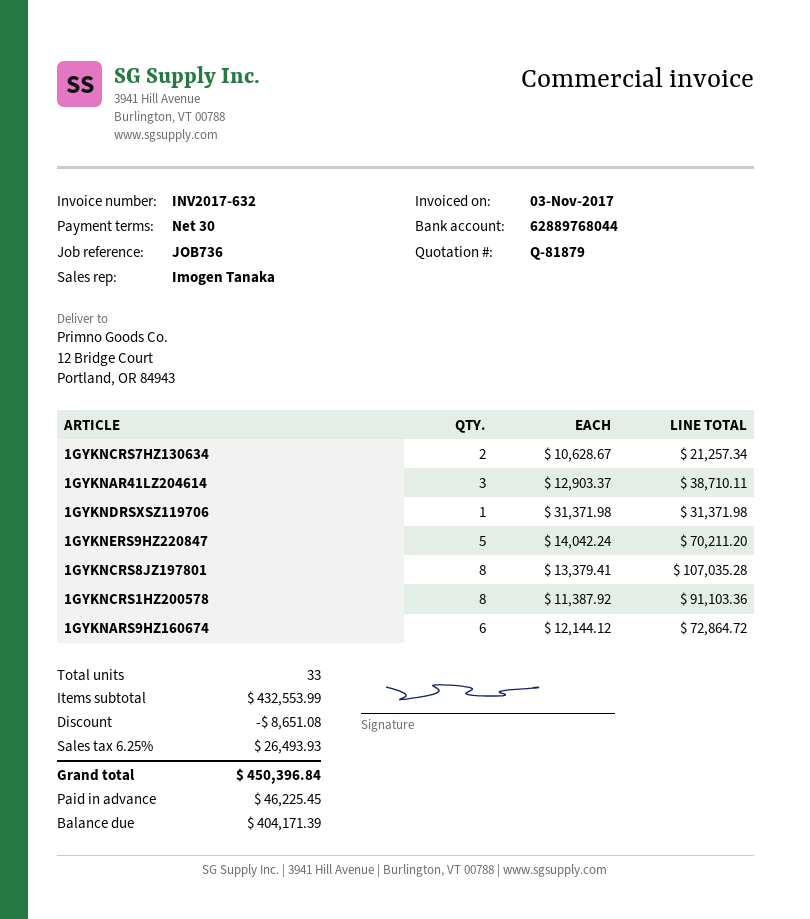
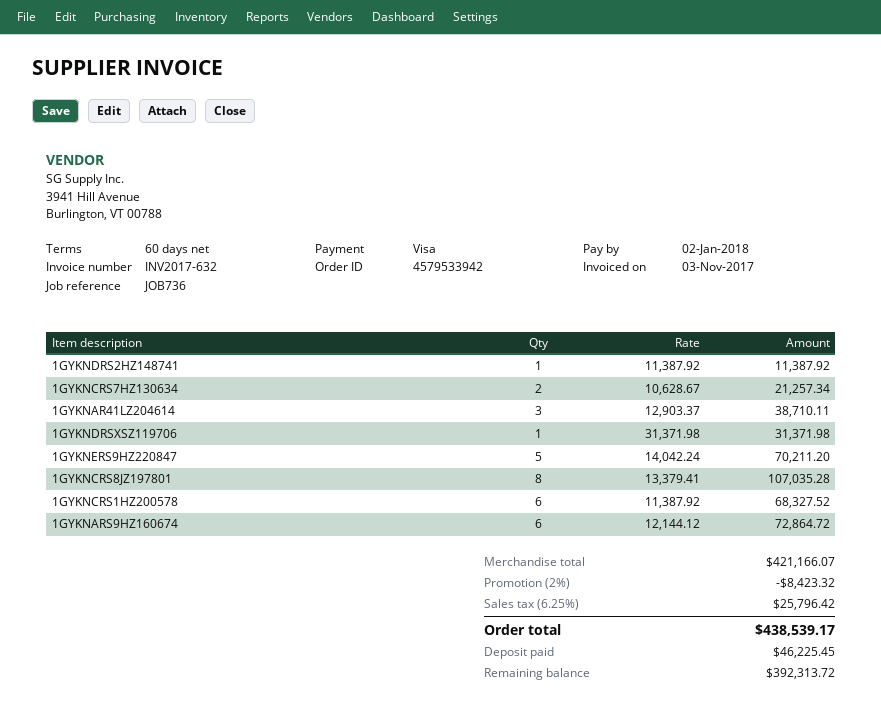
payment terms: 30 days -> 60 days
1GYKNCRS1HZ200578: 8 x 11387.92 = 91103.36 -> 6 x 11387.92 = 68327.52
1GYKNDRS2HZ148741: none -> 1 x 11387.92 = 11387.92
subtotal: 432553.99 -> 421166.07
discount: 8651.08 -> 8423.32
tax: 6.25% = 26493.93 -> 6.25% = 25796.42
total: 450396.84 -> 438539.17
balance: 404171.39 -> 392313.72

